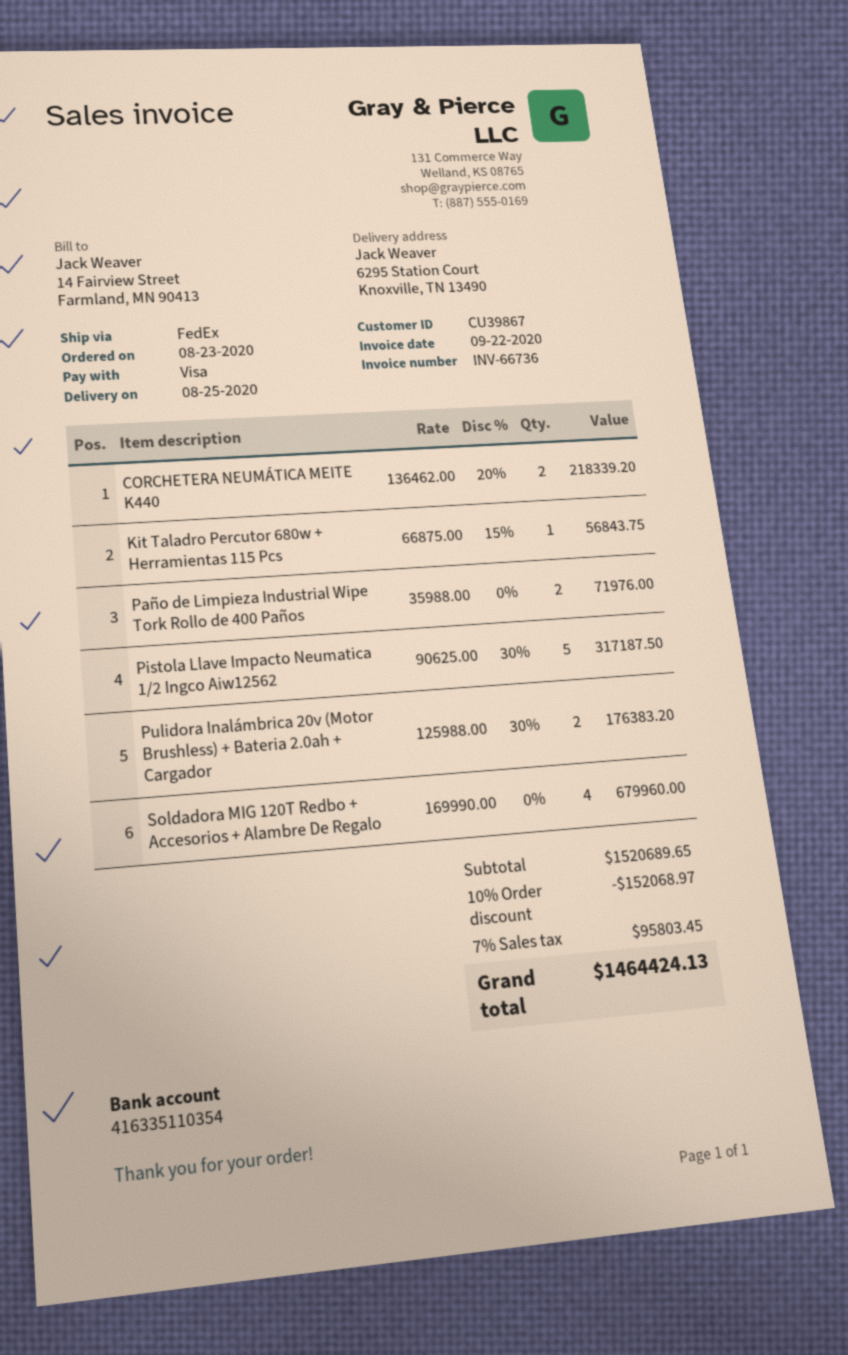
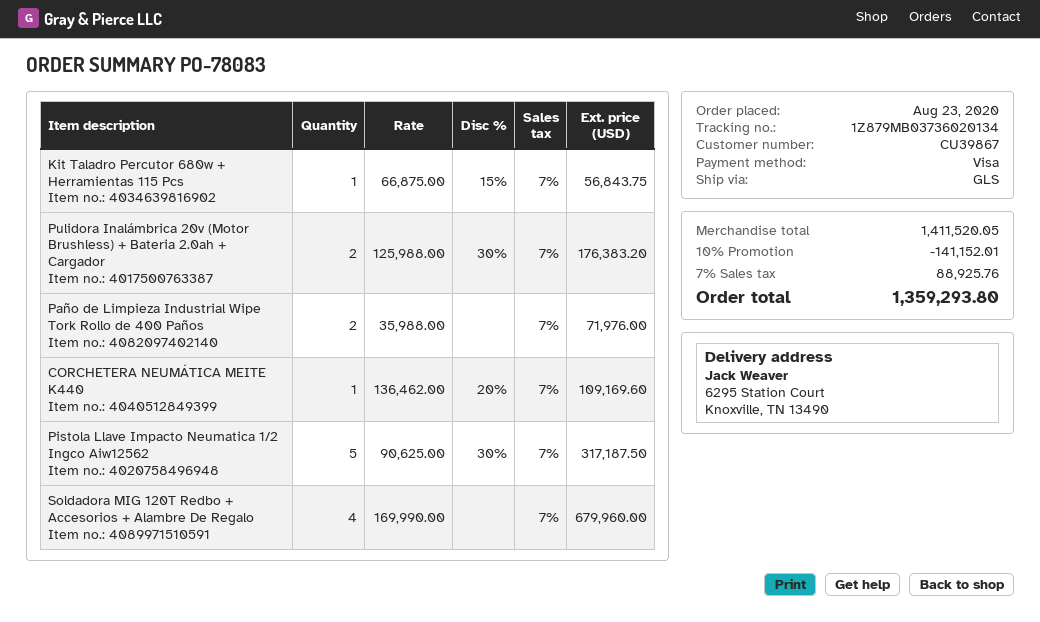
shipping method: FedEx -> GLS
CORCHETERA NEUMÁTICA MEITE K440: 2 x 136462.00 - 20% = 218339.20 -> 1 x 136462.00 - 20% = 109169.60
subtotal: 1520689.65 -> 1411520.05
discount: 10% = 152068.97 -> 10% = 141152.01
tax: 7% = 95803.45 -> 7% = 88925.76
total: 1464424.13 -> 1359293.80

